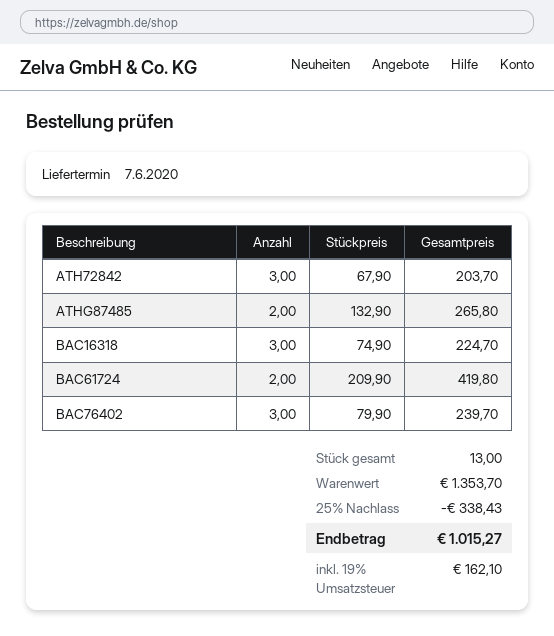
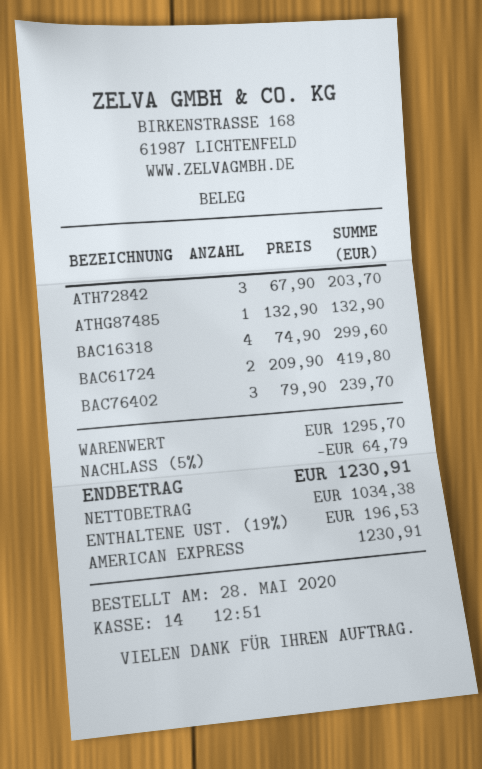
ATHG87485: 2 x 132.90 = 265.80 -> 1 x 132.90 = 132.90
BAC16318: 3 x 74.90 = 224.70 -> 4 x 74.90 = 299.60
subtotal: 1353.70 -> 1295.70
discount: 25% = 338.43 -> 5% = 64.79
tax: 19% = 162.10 -> 19% = 196.53
total: 1015.27 -> 1230.91

